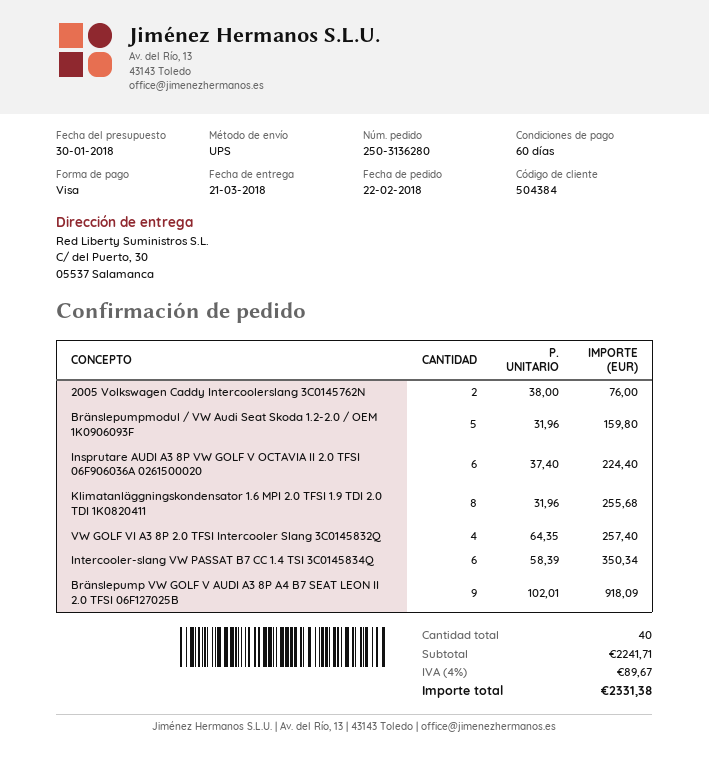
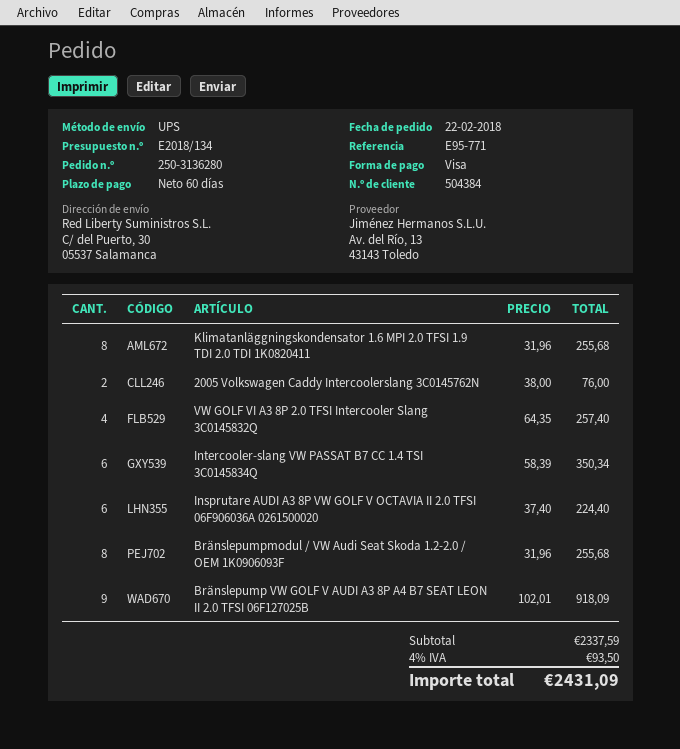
Bränslepumpmodul / VW Audi Seat Skoda 1.2-2.0 / OEM 1K0906093F: 5 x 31.96 = 159.80 -> 8 x 31.96 = 255.68
subtotal: 2241.71 -> 2337.59
tax: 4% = 89.67 -> 4% = 93.50
total: 2331.38 -> 2431.09

